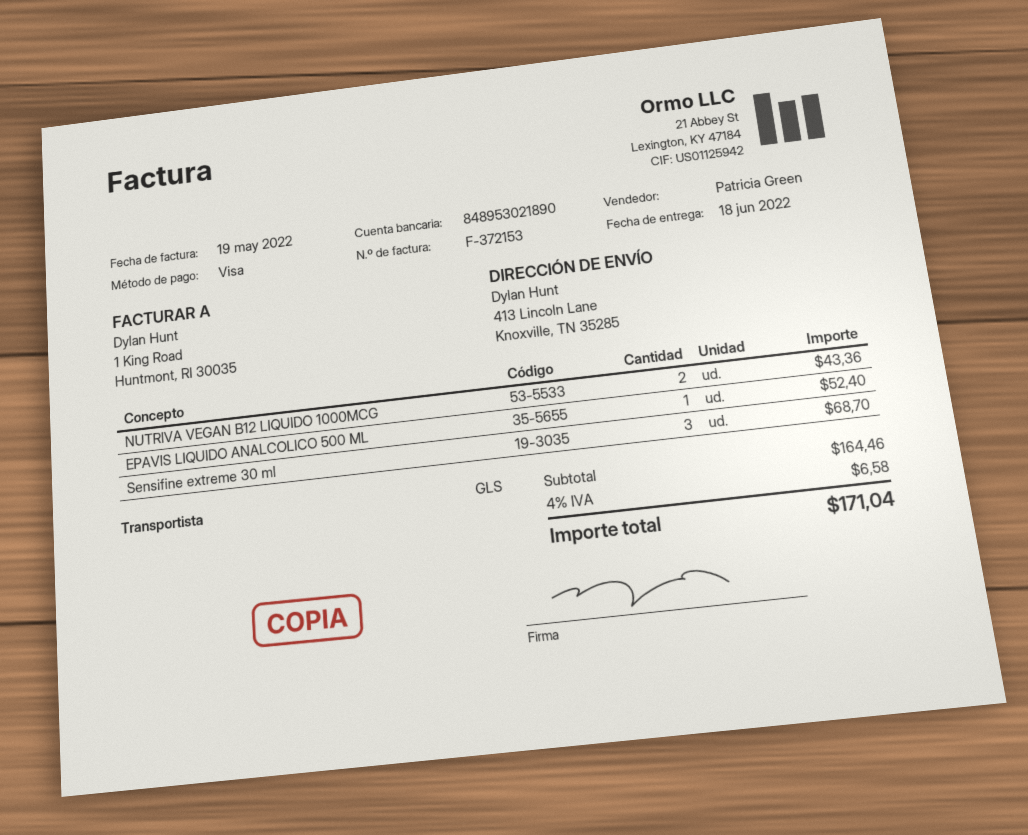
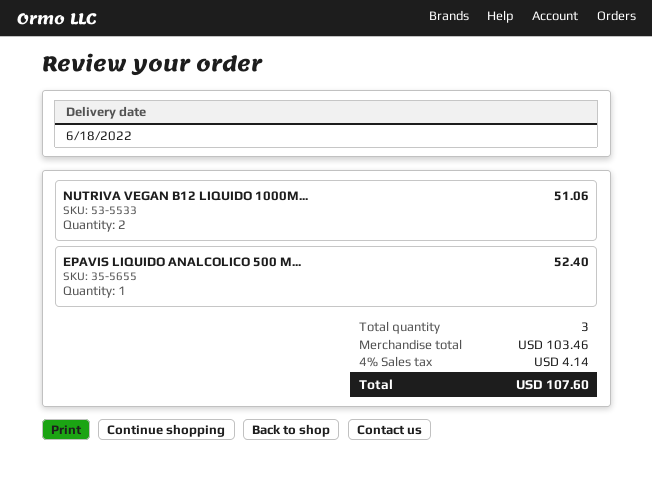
NUTRIVA VEGAN B12 LIQUIDO 1000MCG: 2 for 43.36 -> 2 for 51.06
Sensifine extreme 30 ml: 3 for 68.70 -> none
subtotal: 164.46 -> 103.46
tax: 4% = 6.58 -> 4% = 4.14
total: 171.04 -> 107.60

